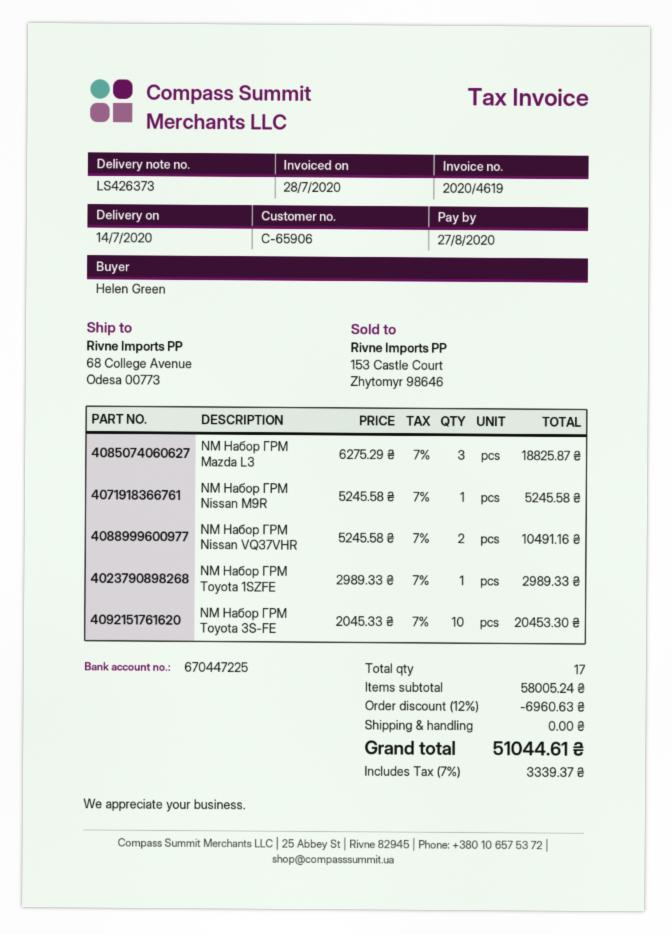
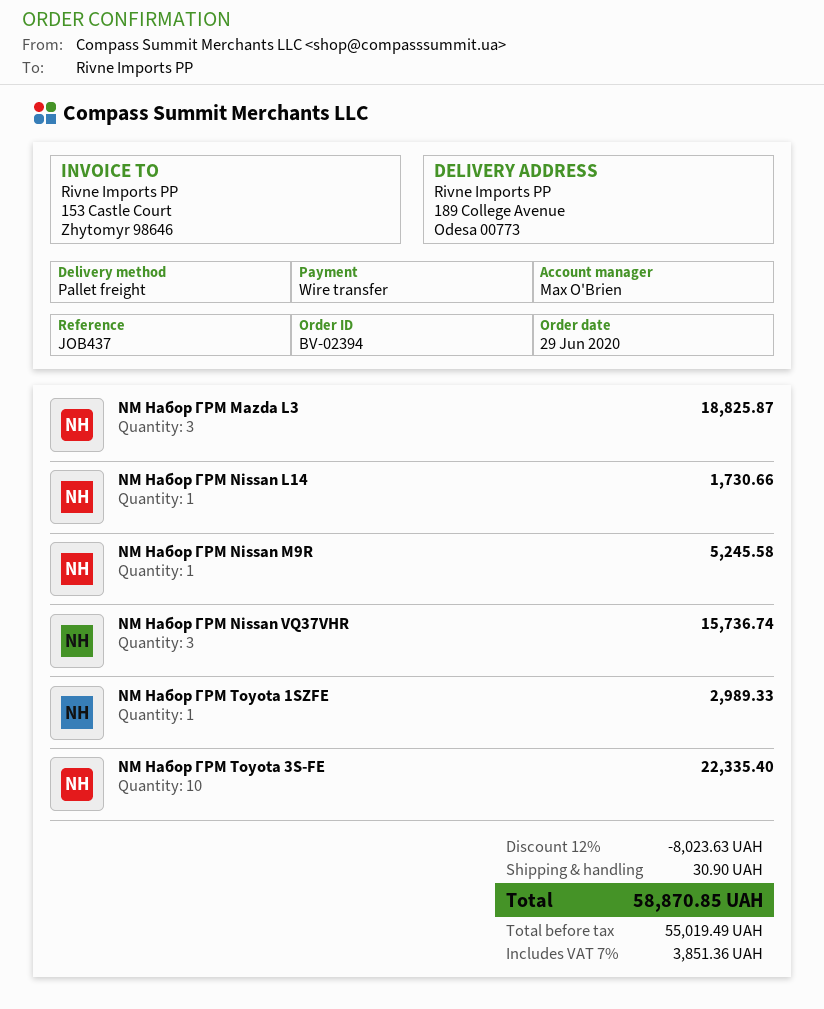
ship to: 68 College Avenue, Odesa 00773 -> 189 College Avenue, Odesa 00773
NM Набор ГРМ Nissan VQ37VHR: 2 for 10491.16 -> 3 for 15736.74
NM Набор ГРМ Toyota 3S-FE: 10 for 20453.30 -> 10 for 22335.40
NM Набор ГРМ Nissan L14: none -> 1 for 1730.66
discount: 12% = 6960.63 -> 12% = 8023.63
shipping: 0.00 -> 30.90
tax: 7% = 3339.37 -> 7% = 3851.36
total: 51044.61 -> 58870.85

